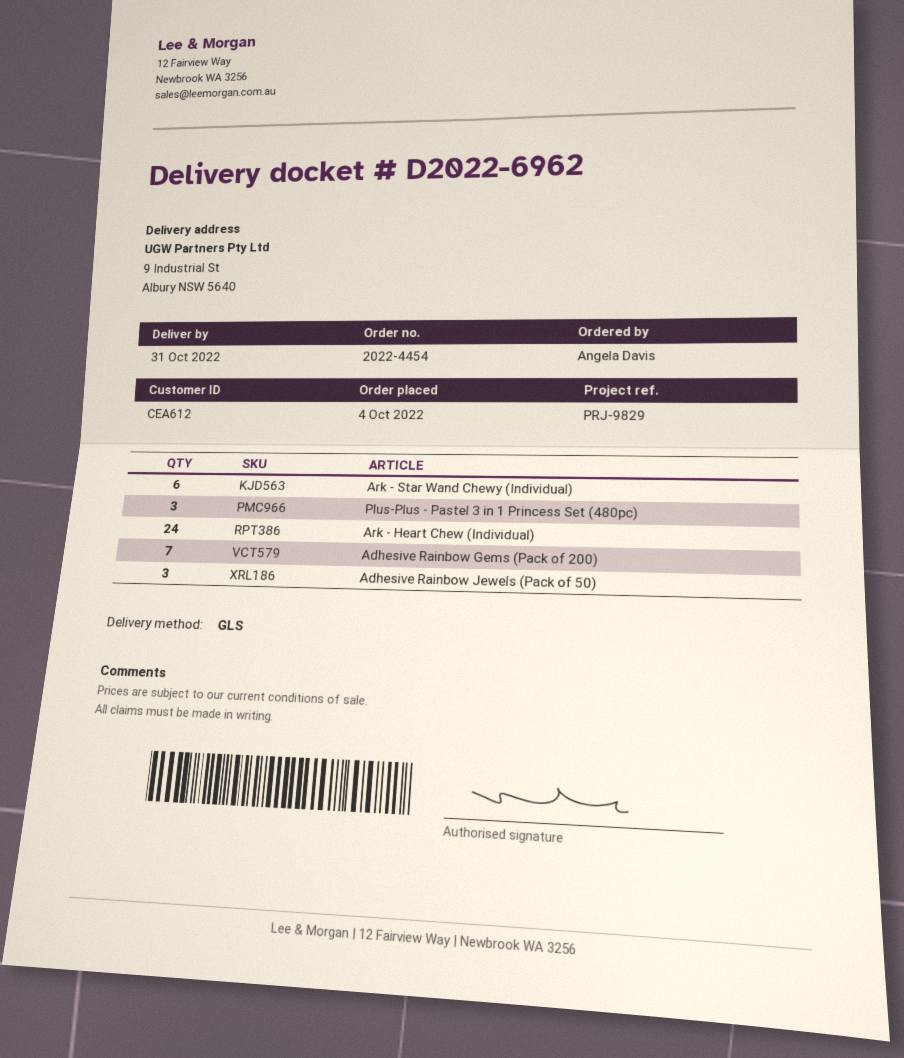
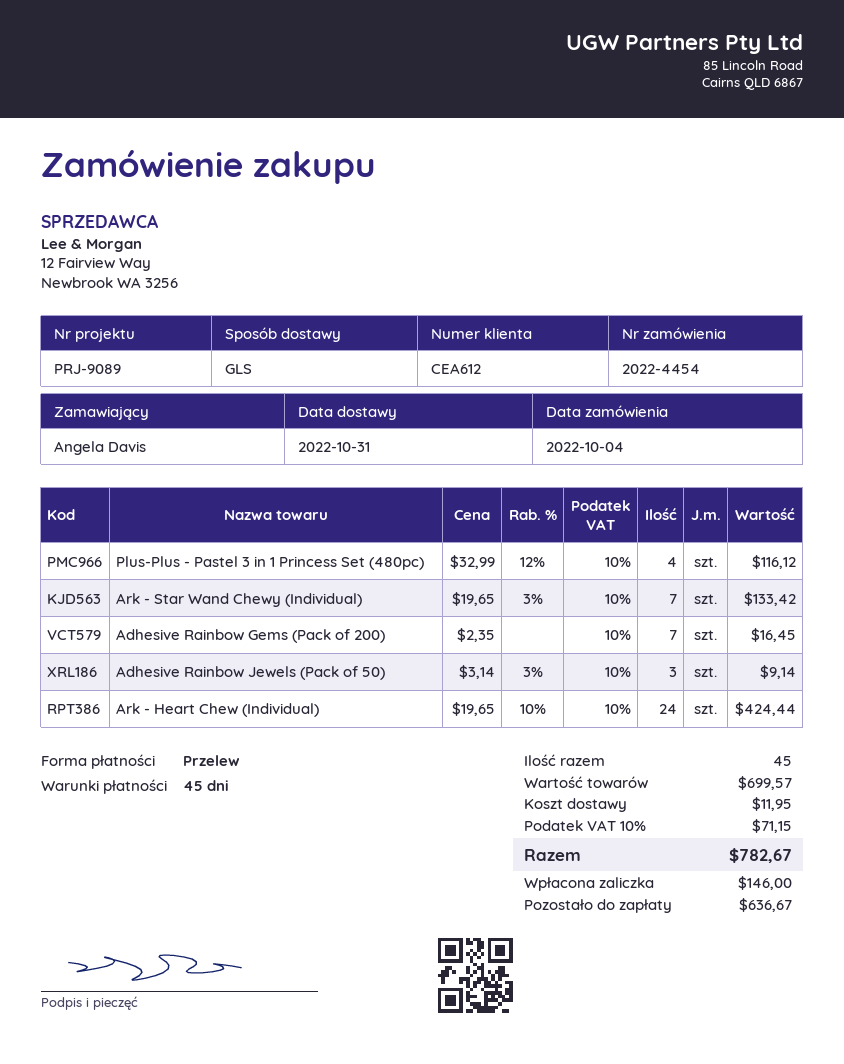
reference: PRJ-9829 -> PRJ-9089
Ark - Star Wand Chewy (Individual): 6 -> 7
Plus-Plus - Pastel 3 in 1 Princess Set (480pc): 3 -> 4

